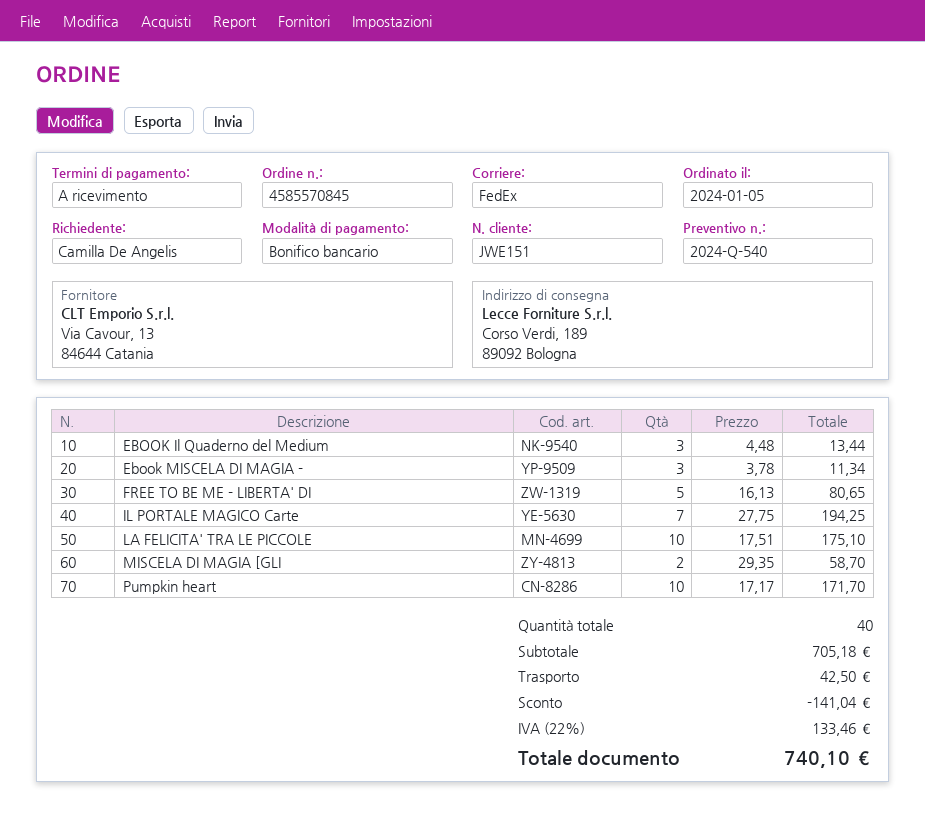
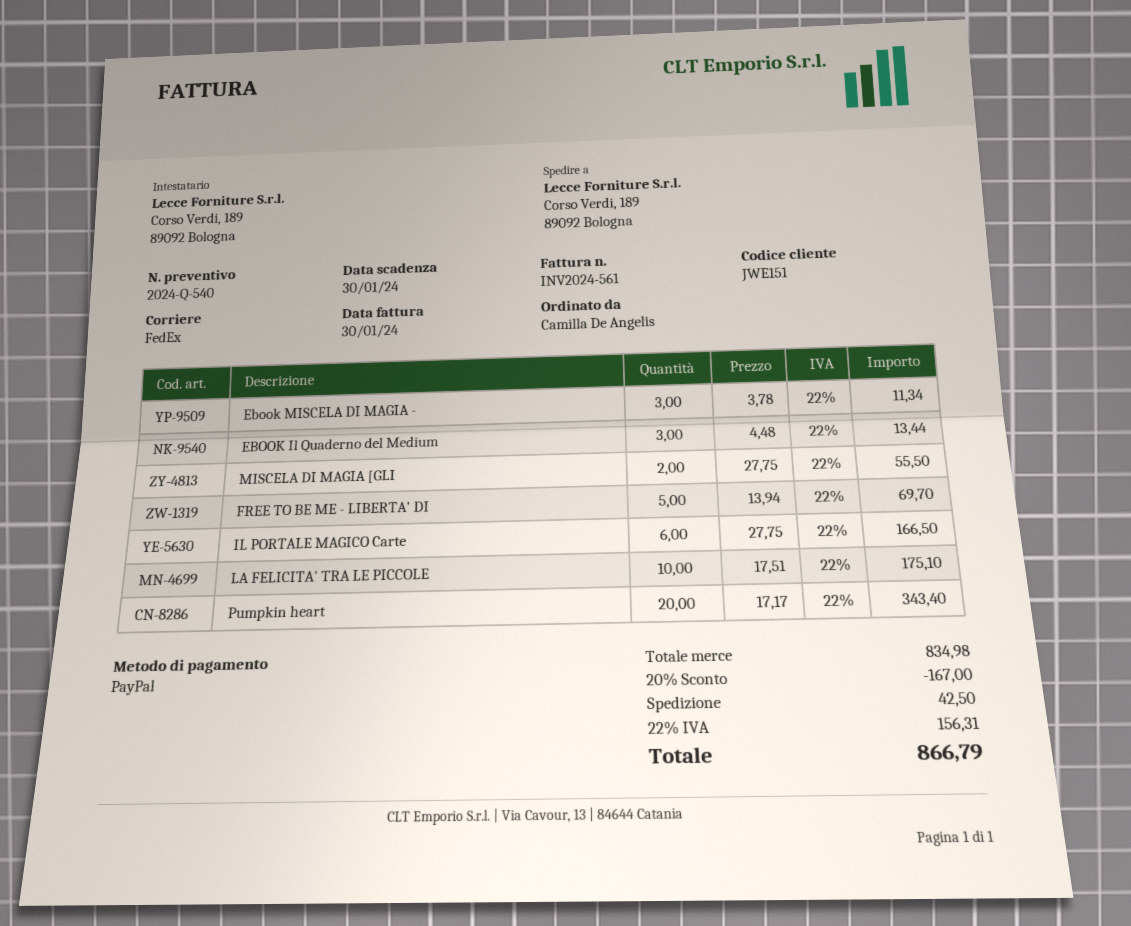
payment method: bank transfer -> PayPal
FREE TO BE ME - LIBERTA' DI: 5 x 16.13 = 80.65 -> 5 x 13.94 = 69.70
IL PORTALE MAGICO Carte: 7 x 27.75 = 194.25 -> 6 x 27.75 = 166.50
MISCELA DI MAGIA [GLI: 2 x 29.35 = 58.70 -> 2 x 27.75 = 55.50
Pumpkin heart: 10 x 17.17 = 171.70 -> 20 x 17.17 = 343.40
subtotal: 705.18 -> 834.98
discount: 141.04 -> 167.00
tax: 22% = 133.46 -> 22% = 156.31
total: 740.10 -> 866.79

